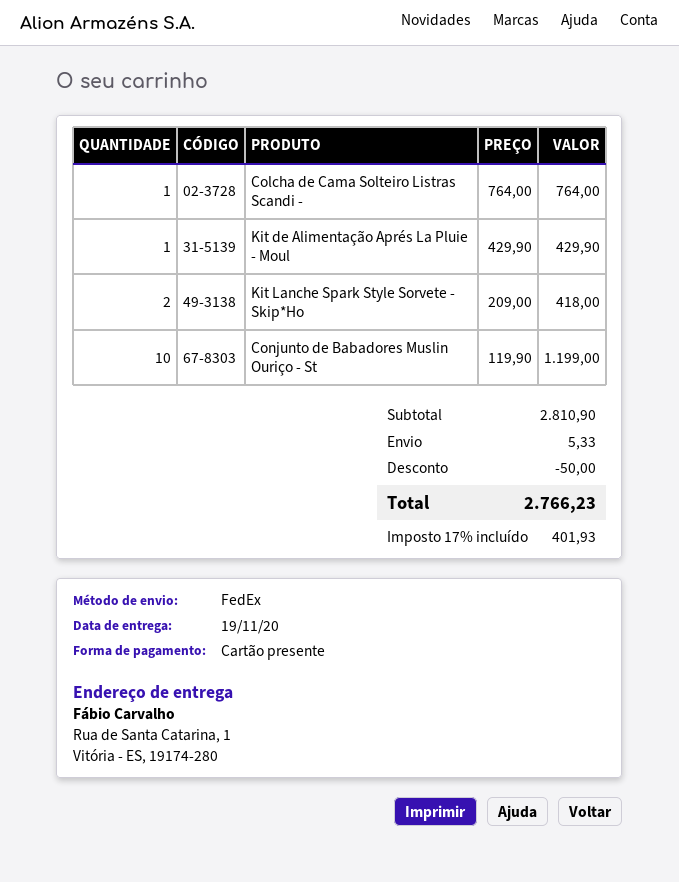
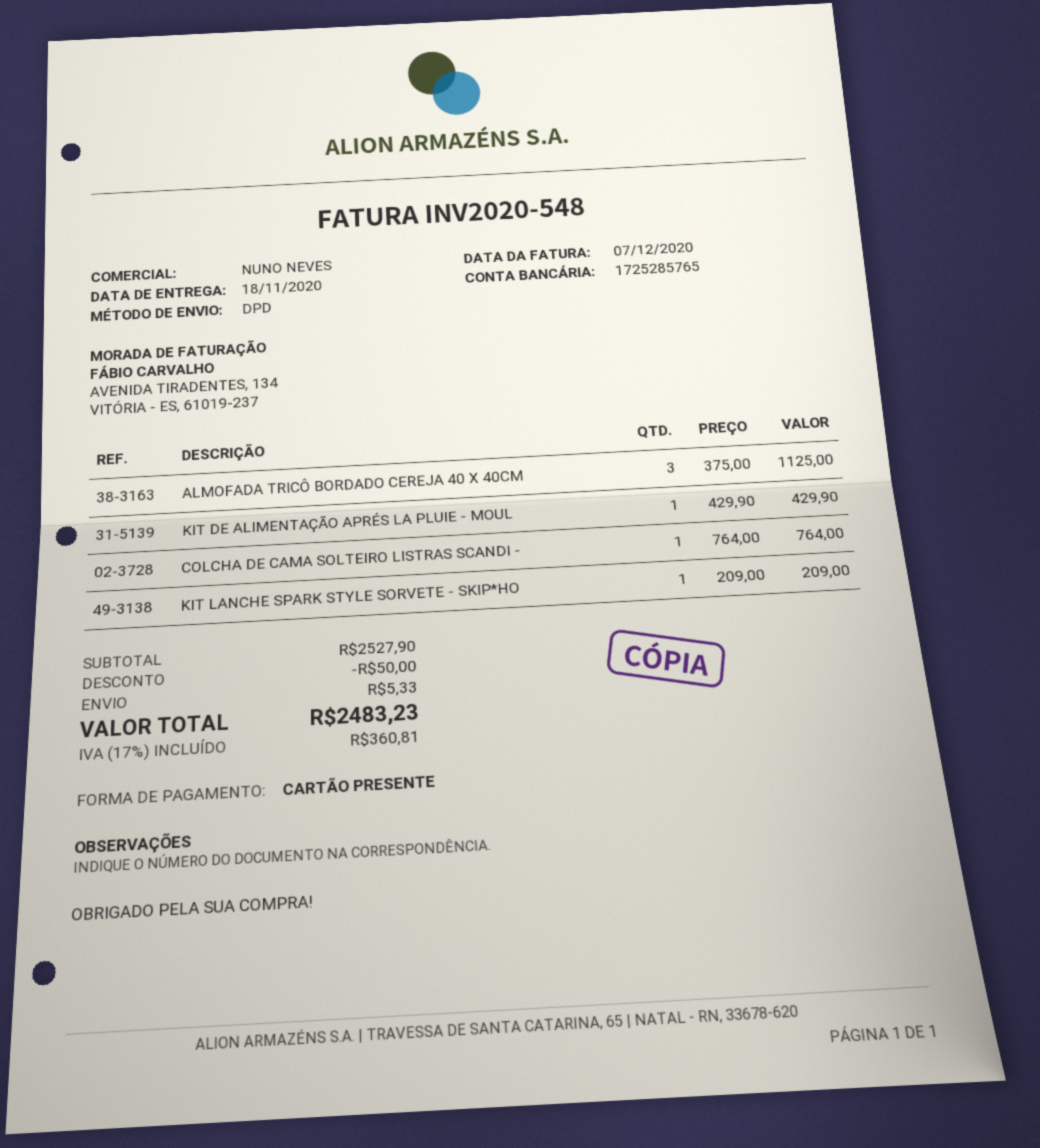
delivery date: 2020-11-19 -> 2020-11-18
shipping method: FedEx -> DPD
Kit Lanche Spark Style Sorvete - Skip*Ho: 2 x 209.00 = 418.00 -> 1 x 209.00 = 209.00
Conjunto de Babadores Muslin Ouriço - St: 10 x 119.90 = 1199.00 -> none
ALMOFADA TRICÔ BORDADO CEREJA 40 X 40CM: none -> 3 x 375.00 = 1125.00
subtotal: 2810.90 -> 2527.90
tax: 17% = 401.93 -> 17% = 360.81
total: 2766.23 -> 2483.23

